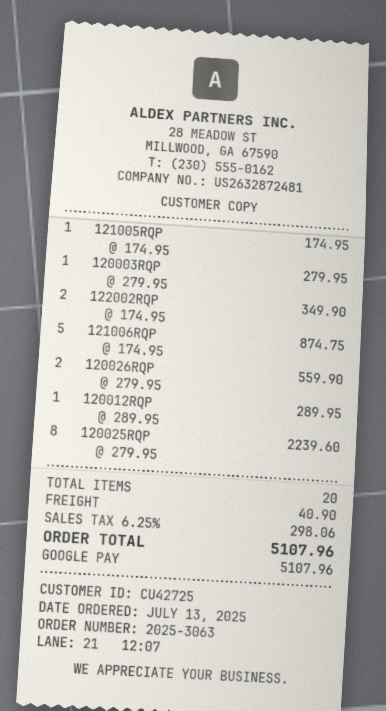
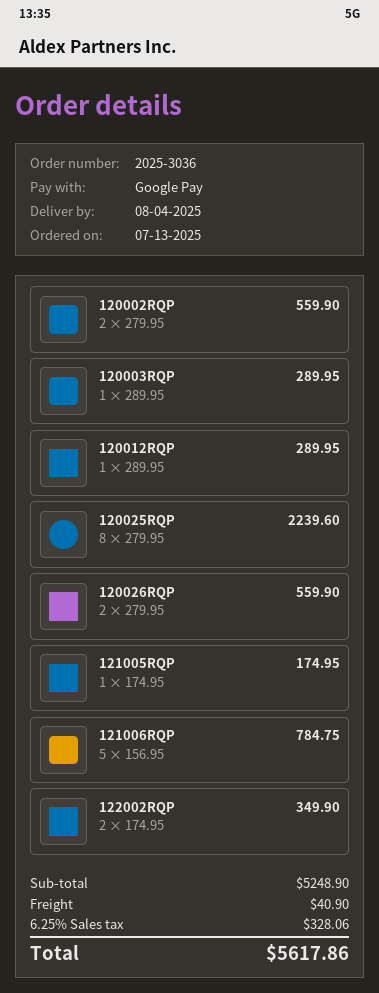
order number: 2025-3063 -> 2025-3036
120003RQP: 1 x 279.95 = 279.95 -> 1 x 289.95 = 289.95
121006RQP: 5 x 174.95 = 874.75 -> 5 x 156.95 = 784.75
120002RQP: none -> 2 x 279.95 = 559.90
tax: 6.25% = 298.06 -> 6.25% = 328.06
total: 5107.96 -> 5617.86

